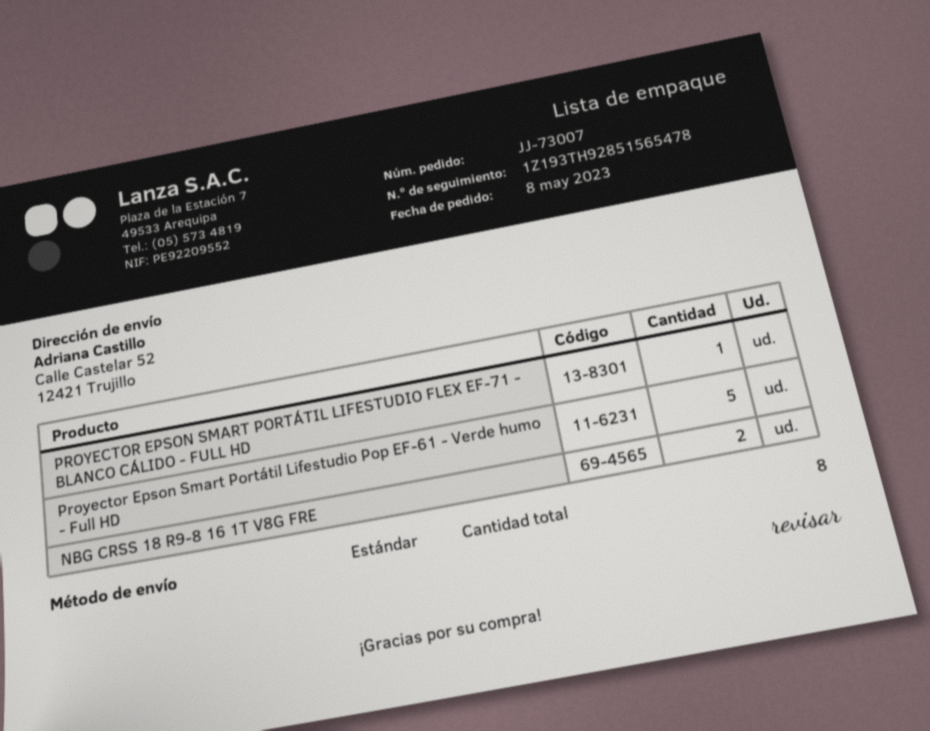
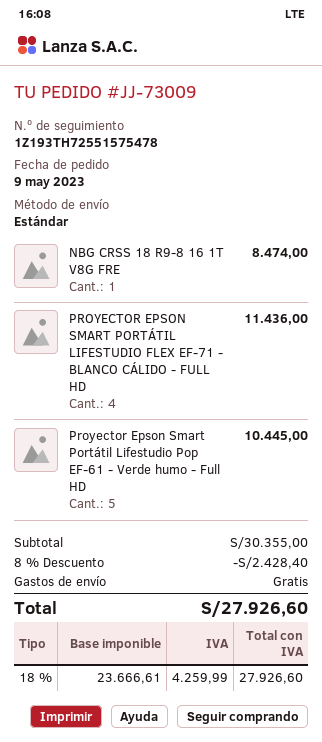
order number: JJ-73007 -> JJ-73009
order date: 2023-05-08 -> 2023-05-09
tracking number: 1Z193TH92851565478 -> 1Z193TH72551575478
PROYECTOR EPSON SMART PORTÁTIL LIFESTUDIO FLEX EF-71 - BLANCO CÁLIDO - FULL HD: 1 -> 4
NBG CRSS 18 R9-8 16 1T V8G FRE: 2 -> 1

